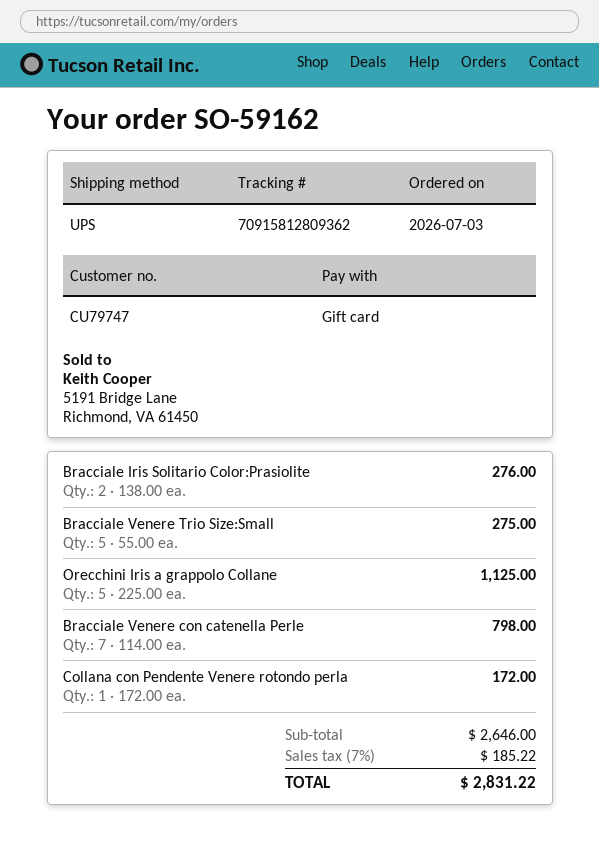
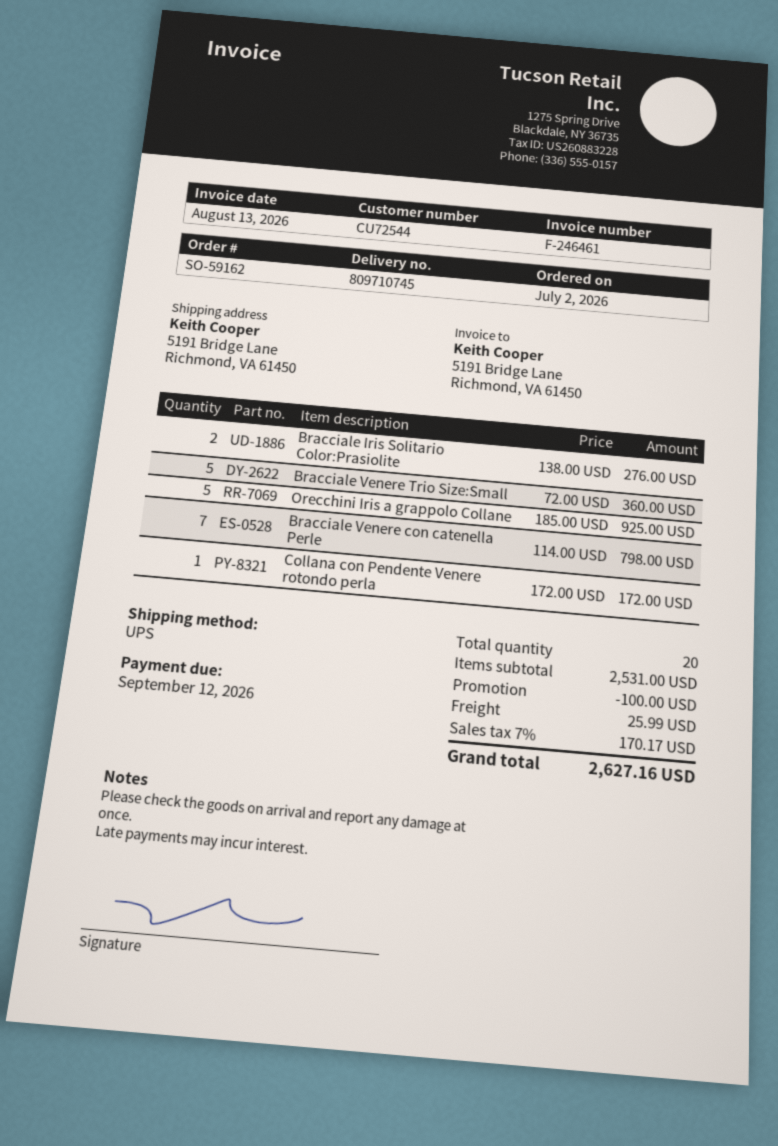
order date: 2026-07-03 -> 2026-07-02
customer number: CU79747 -> CU72544
Bracciale Venere Trio Size:Small: 5 x 55.00 = 275.00 -> 5 x 72.00 = 360.00
Orecchini Iris a grappolo Collane: 5 x 225.00 = 1125.00 -> 5 x 185.00 = 925.00
subtotal: 2646.00 -> 2531.00
discount: none -> 100.00
shipping: none -> 25.99
tax: 7% = 185.22 -> 7% = 170.17
total: 2831.22 -> 2627.16

